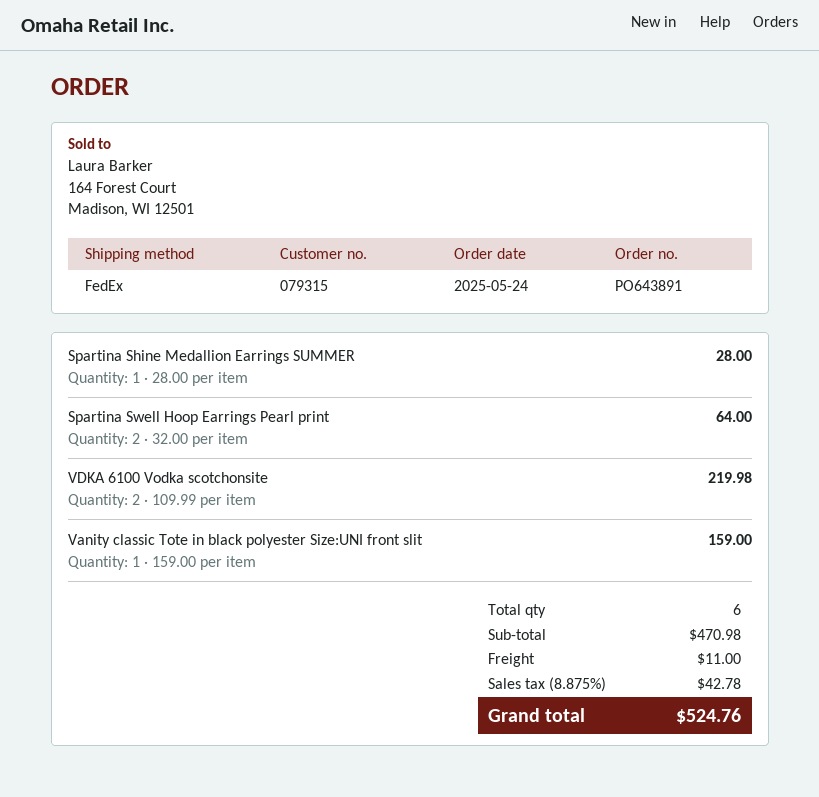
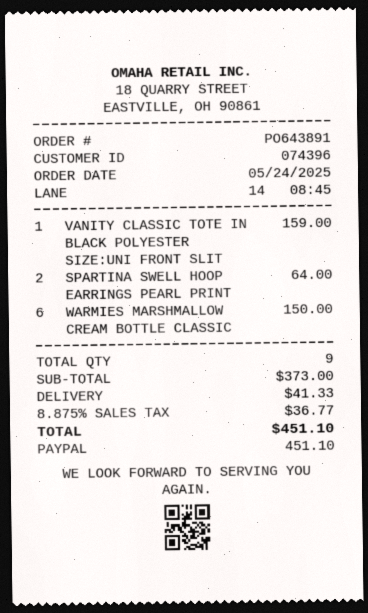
customer number: 079315 -> 074396
Spartina Shine Medallion Earrings SUMMER: 1 for 28.00 -> none
VDKA 6100 Vodka scotchonsite: 2 for 219.98 -> none
WARMIES MARSHMALLOW CREAM BOTTLE CLASSIC: none -> 6 for 150.00
total quantity: 6 -> 9
subtotal: 470.98 -> 373.00
shipping: 11.00 -> 41.33
tax: 8.875% = 42.78 -> 8.875% = 36.77
total: 524.76 -> 451.10

